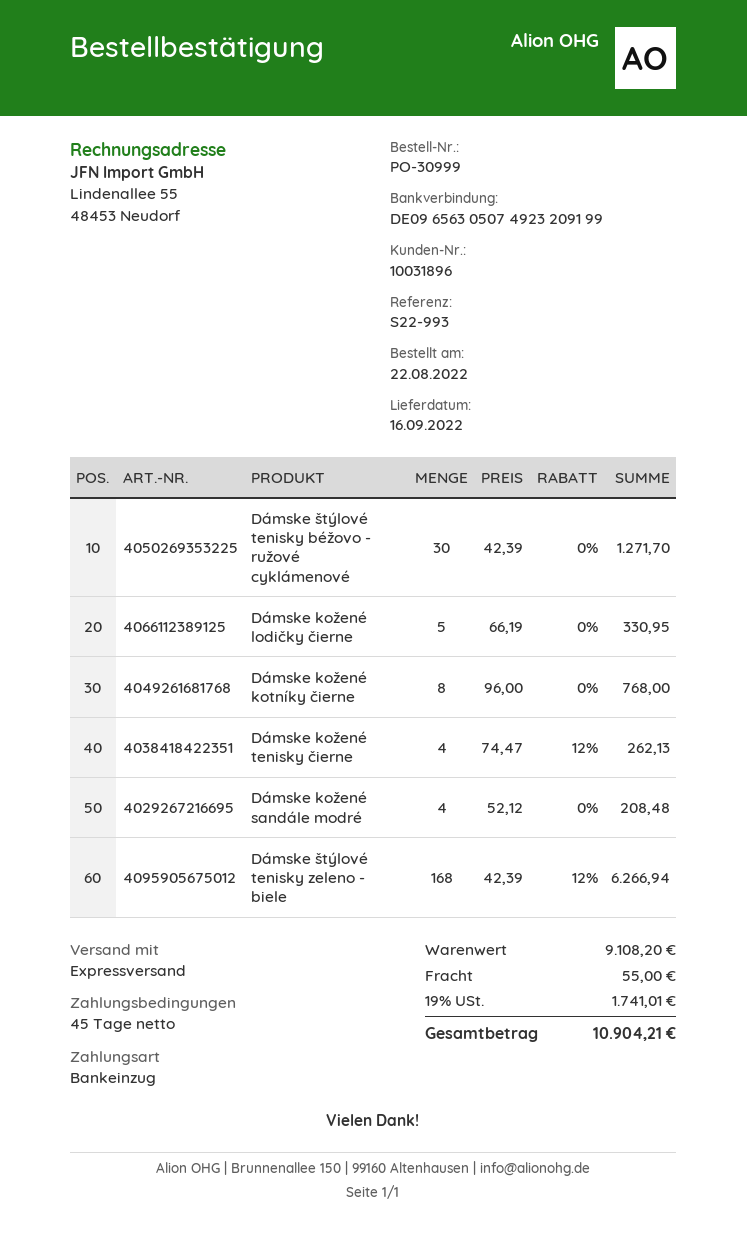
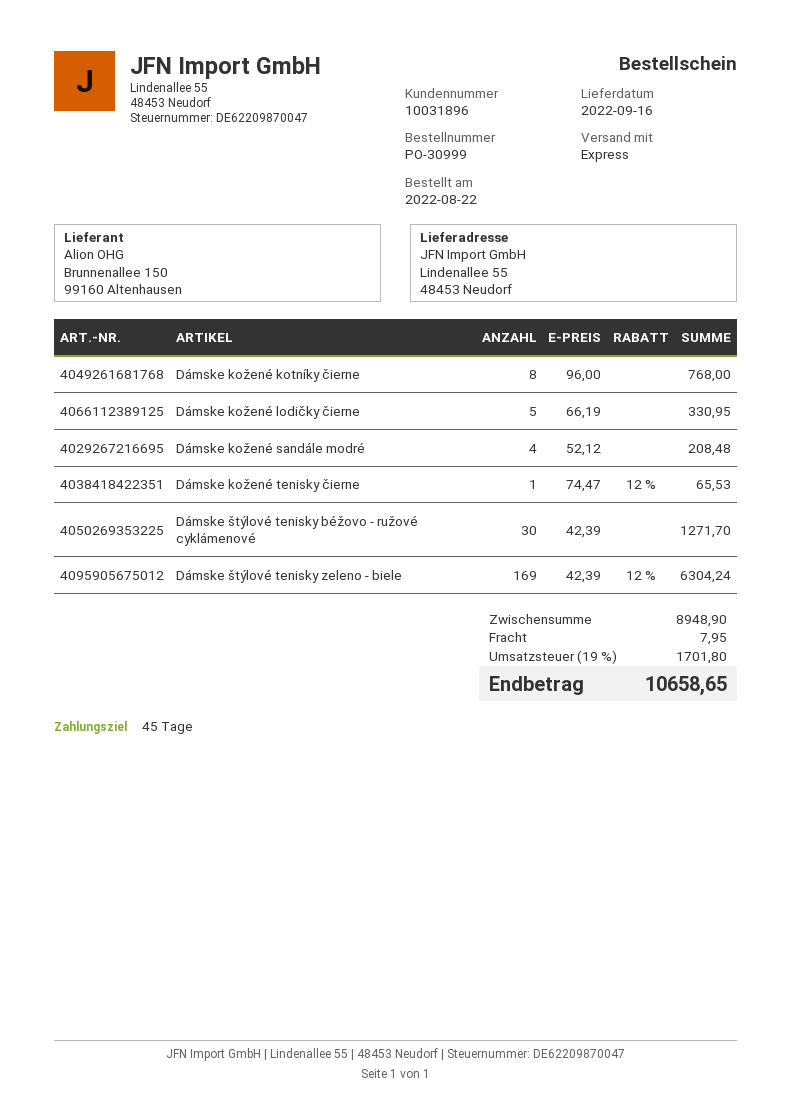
Dámske kožené tenisky čierne: 4 x 74.47 - 12% = 262.13 -> 1 x 74.47 - 12% = 65.53
Dámske štýlové tenisky zeleno - biele: 168 x 42.39 - 12% = 6266.94 -> 169 x 42.39 - 12% = 6304.24
subtotal: 9108.20 -> 8948.90
shipping: 55.00 -> 7.95
tax: 19% = 1741.01 -> 19% = 1701.80
total: 10904.21 -> 10658.65

